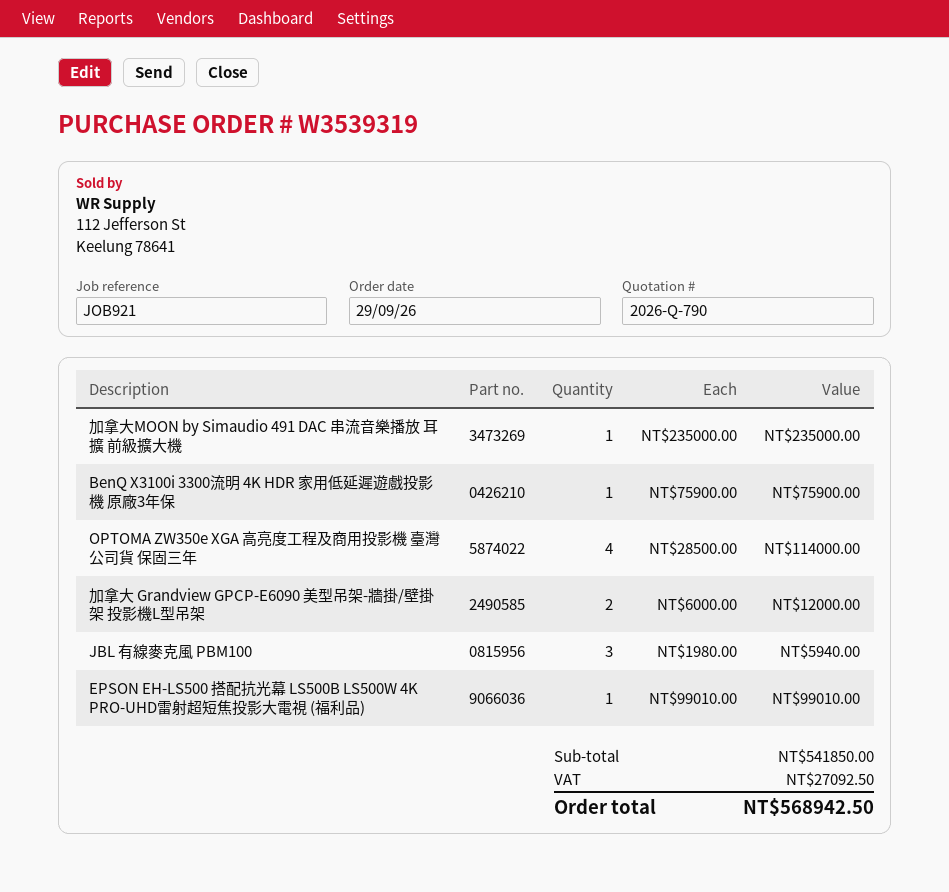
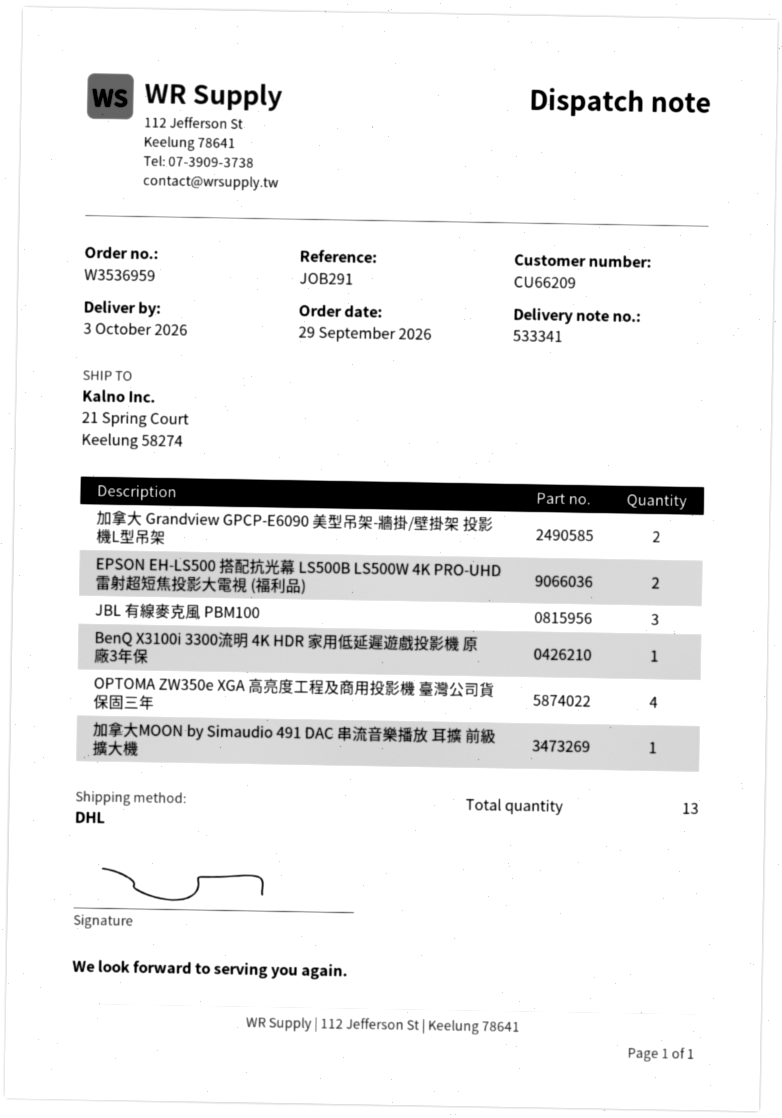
order number: W3539319 -> W3536959
reference: JOB921 -> JOB291
EPSON EH-LS500 搭配抗光幕 LS500B LS500W 4K PRO-UHD雷射超短焦投影大電視 (福利品): 1 -> 2

